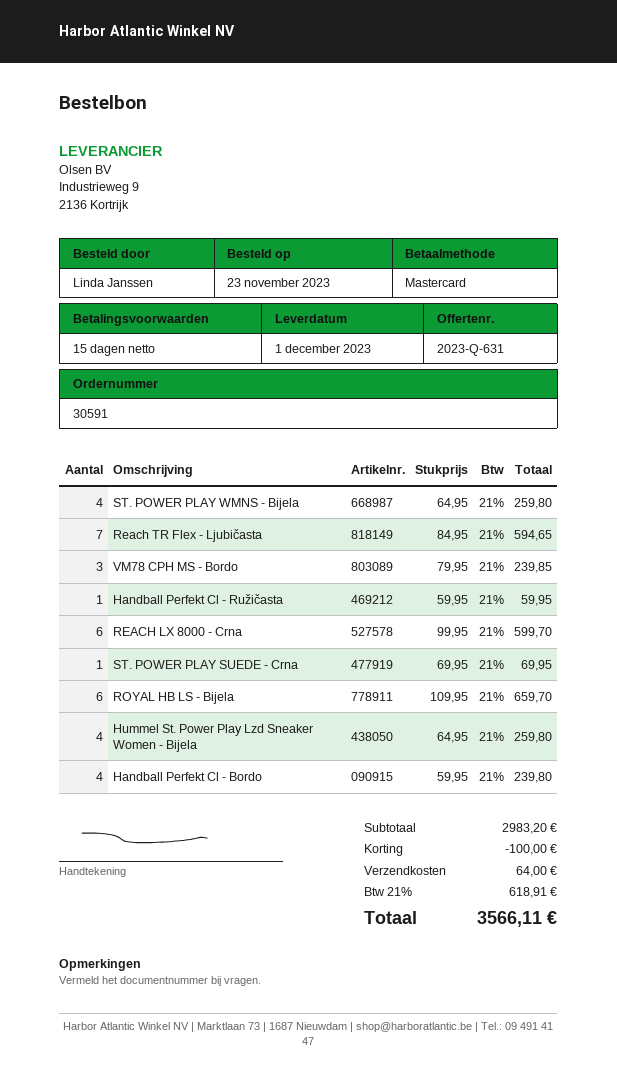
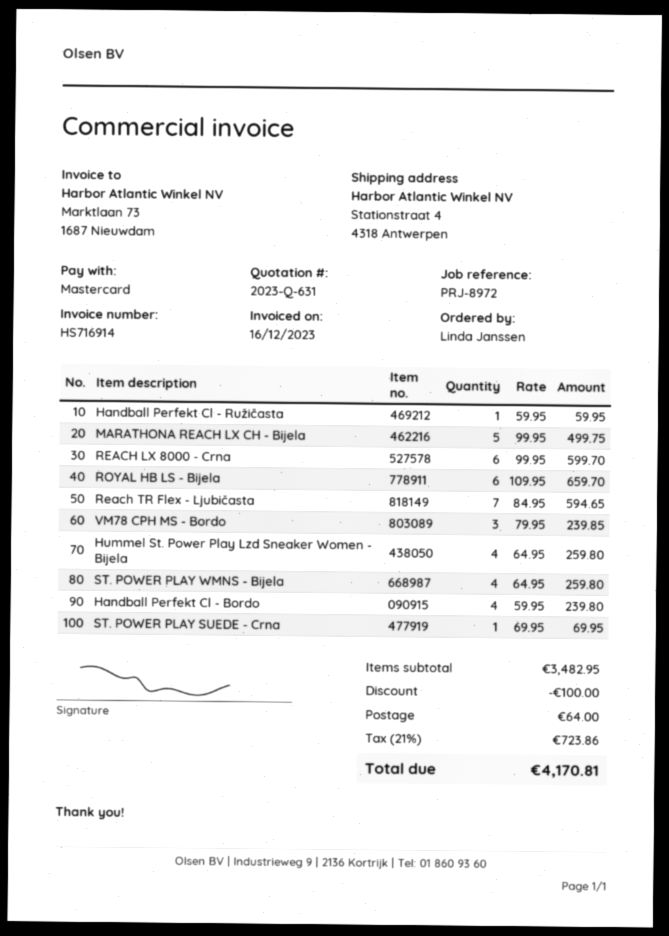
MARATHONA REACH LX CH - Bijela: none -> 5 x 99.95 = 499.75
subtotal: 2983.20 -> 3482.95
tax: 21% = 618.91 -> 21% = 723.86
total: 3566.11 -> 4170.81

